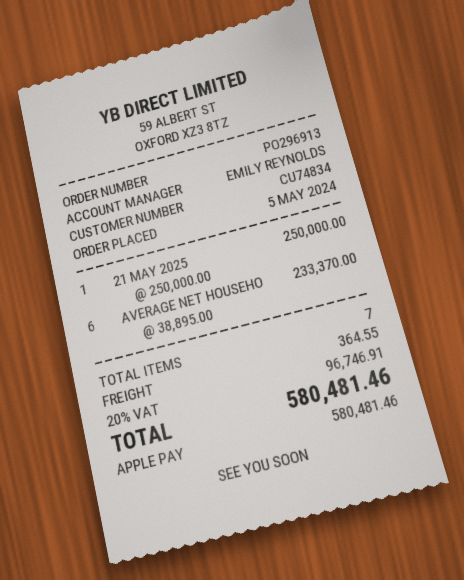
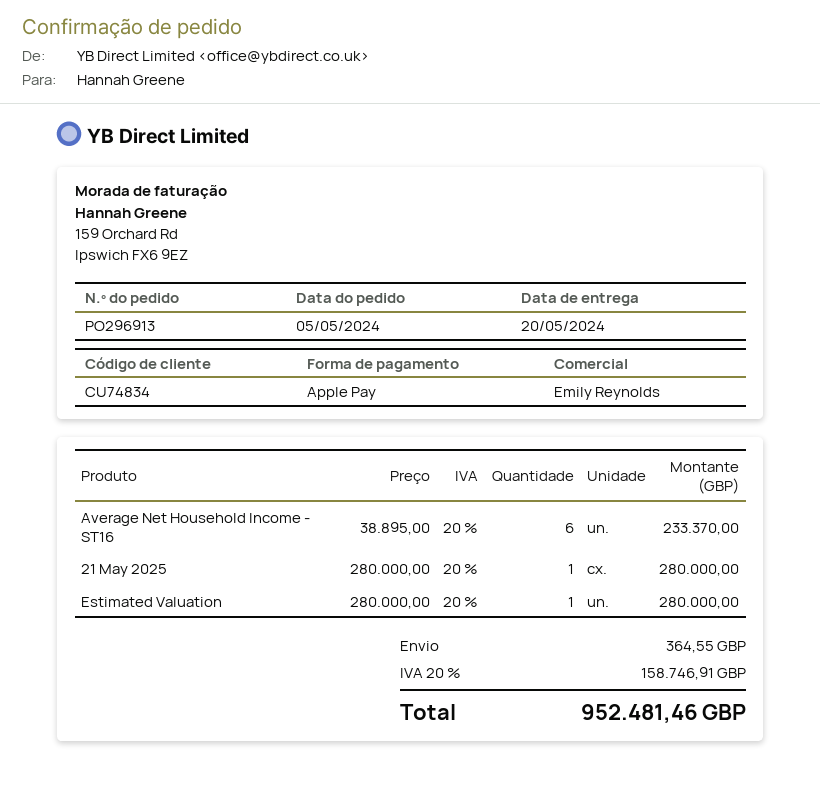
21 MAY 2025: 1 x 250000.00 = 250000.00 -> 1 x 280000.00 = 280000.00
Estimated Valuation: none -> 1 x 280000.00 = 280000.00
tax: 20% = 96746.91 -> 20% = 158746.91
total: 580481.46 -> 952481.46

